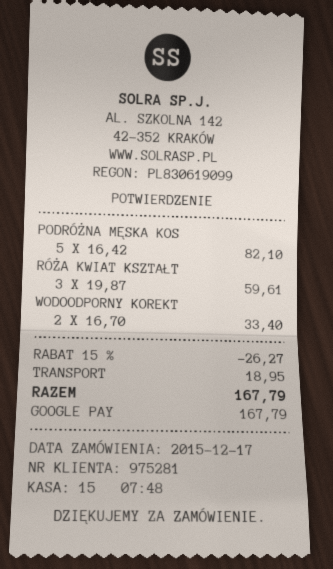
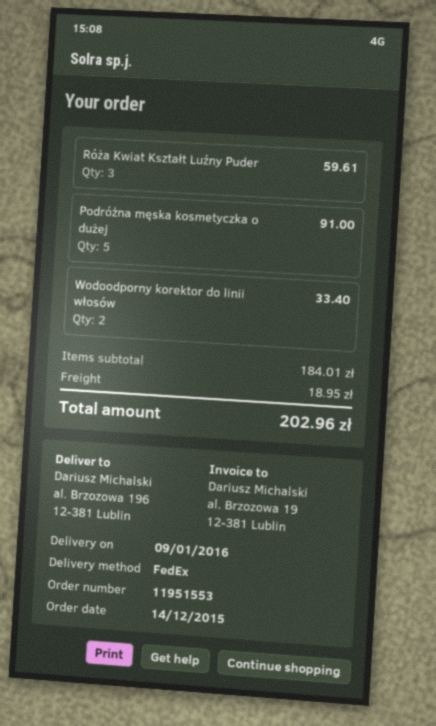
order date: 2015-12-17 -> 2015-12-14
PODRÓŻNA MĘSKA KOS: 5 for 82.10 -> 5 for 91.00
discount: 15% = 26.27 -> none
total: 167.79 -> 202.96

